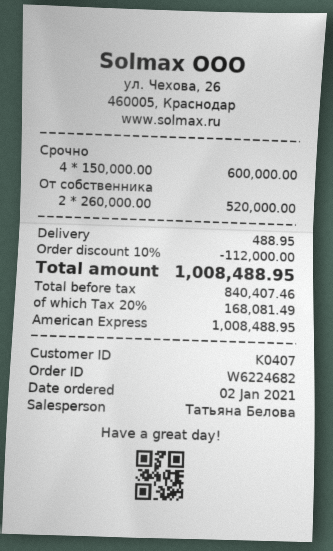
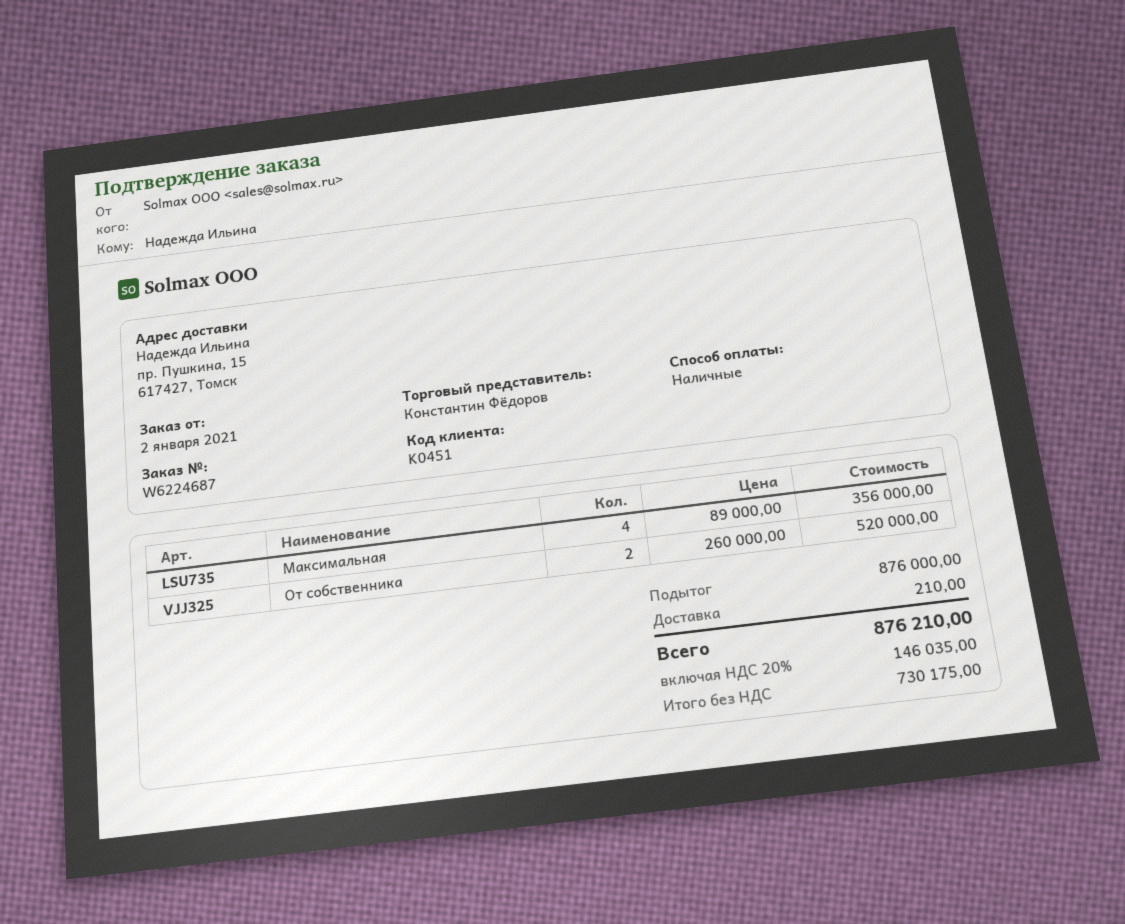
order number: W6224682 -> W6224687
customer number: K0407 -> K0451
sales rep: Татьяна Белова -> Константин Фёдоров
payment method: American Express -> cash
Срочно: 4 x 150000.00 = 600000.00 -> none
Максимальная: none -> 4 x 89000.00 = 356000.00
discount: 10% = 112000.00 -> none
shipping: 488.95 -> 210.00
net: 840407.46 -> 730175.00
tax: 20% = 168081.49 -> 20% = 146035.00
total: 1008488.95 -> 876210.00

